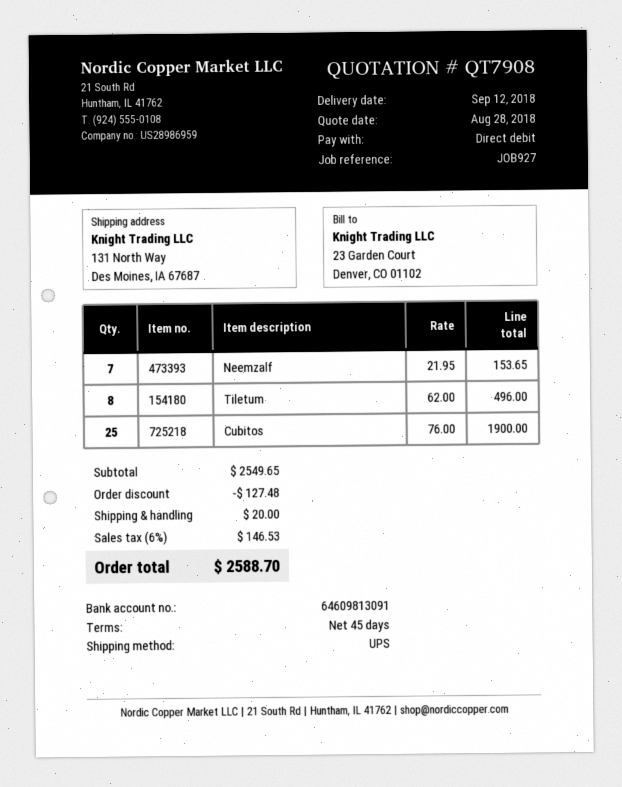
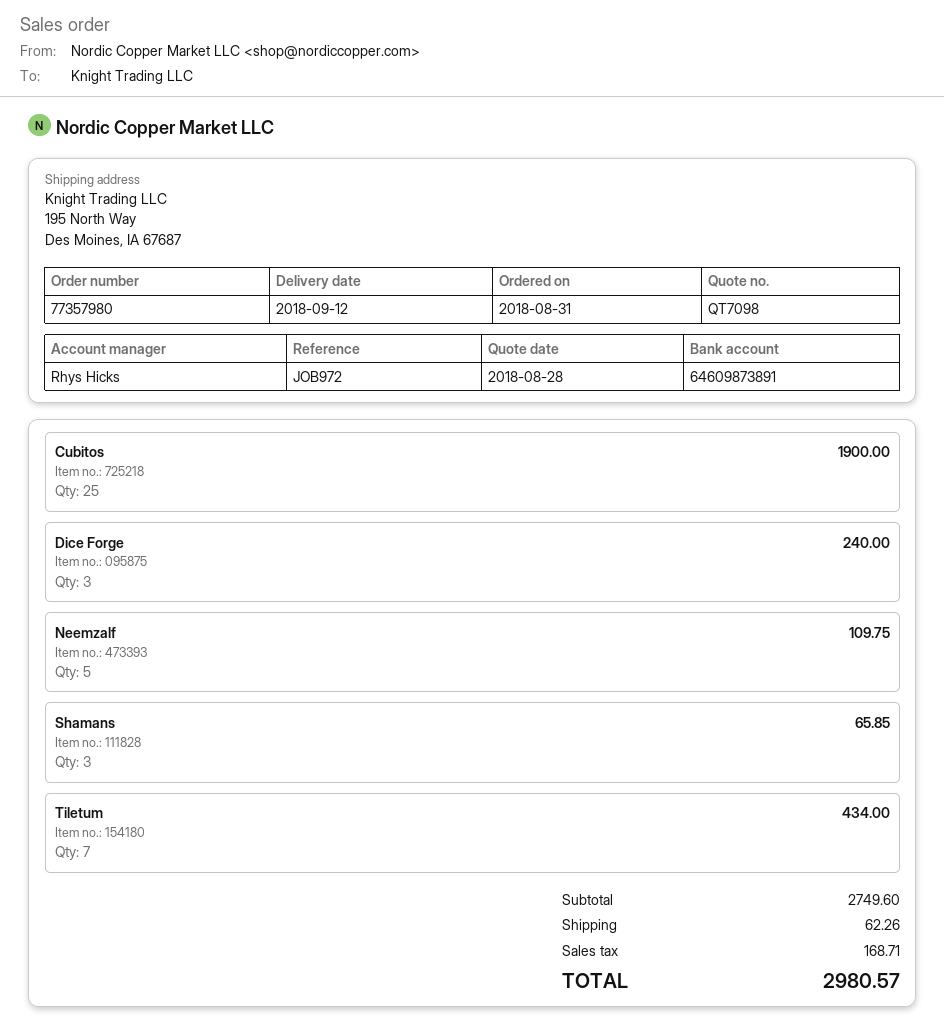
quote number: QT7908 -> QT7098
reference: JOB927 -> JOB972
bank account: 64609813091 -> 64609873891
ship to: 131 North Way, Des Moines, IA 67687 -> 195 North Way, Des Moines, IA 67687
Neemzalf: 7 for 153.65 -> 5 for 109.75
Tiletum: 8 for 496.00 -> 7 for 434.00
Dice Forge: none -> 3 for 240.00
Shamans: none -> 3 for 65.85
subtotal: 2549.65 -> 2749.60
discount: 127.48 -> none
shipping: 20.00 -> 62.26
tax: 146.53 -> 168.71
total: 2588.70 -> 2980.57

